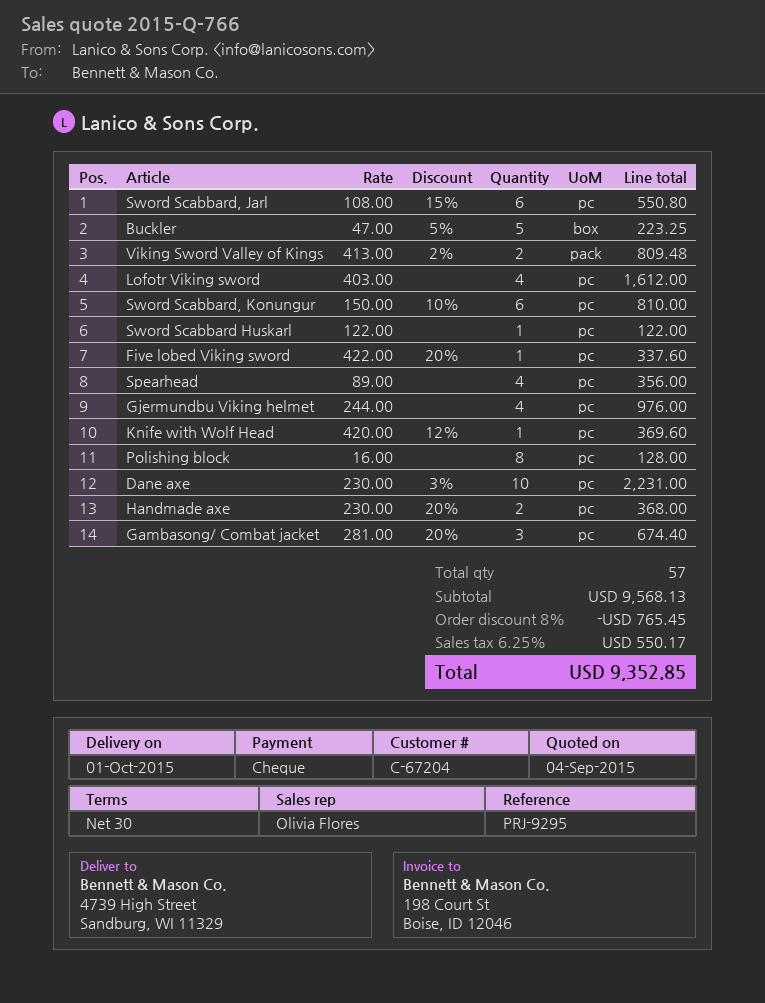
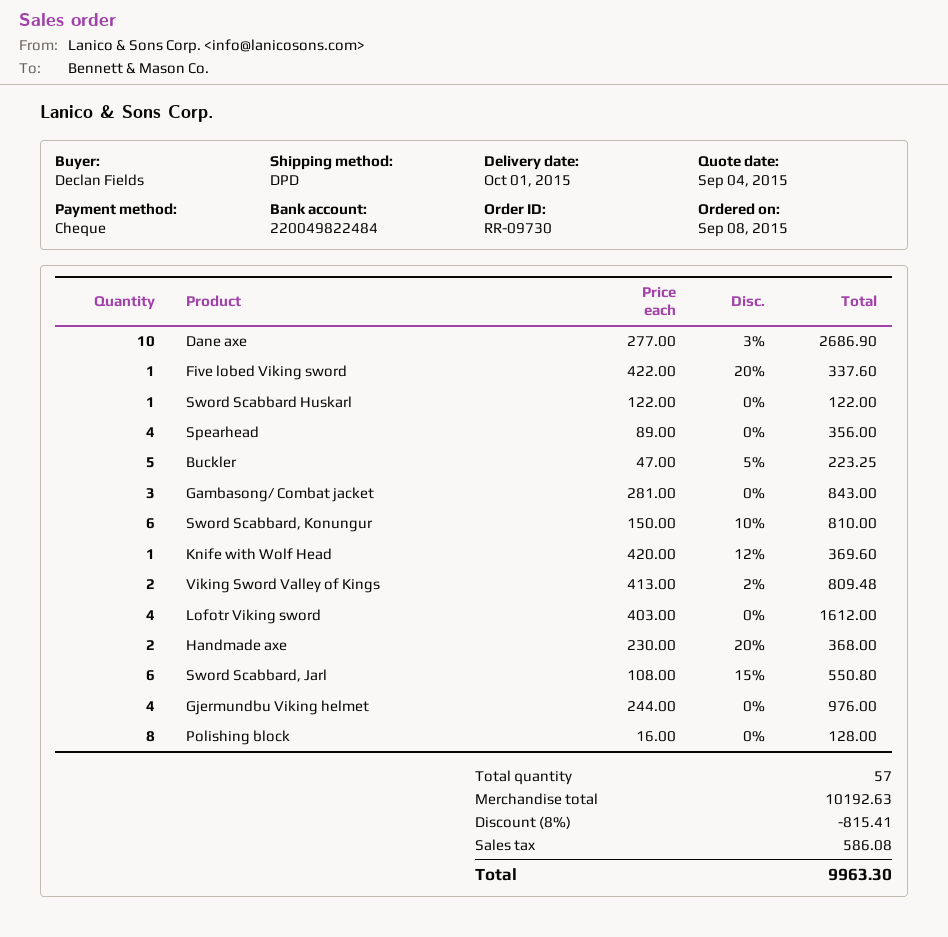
Dane axe: 10 x 230.00 - 3% = 2231.00 -> 10 x 277.00 - 3% = 2686.90
Gambasong/ Combat jacket: 3 x 281.00 - 20% = 674.40 -> 3 x 281.00 = 843.00
subtotal: 9568.13 -> 10192.63
discount: 8% = 765.45 -> 8% = 815.41
tax: 550.17 -> 586.08
total: 9352.85 -> 9963.30

